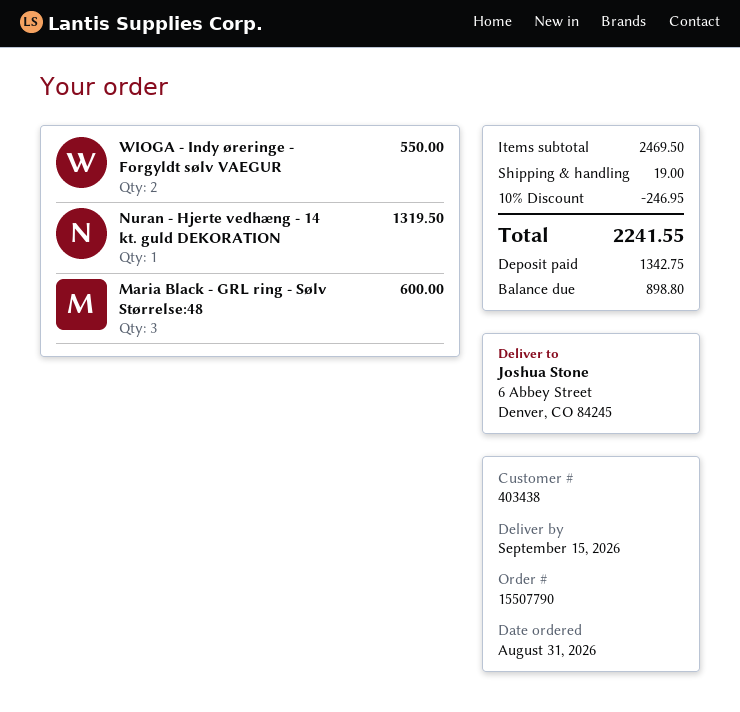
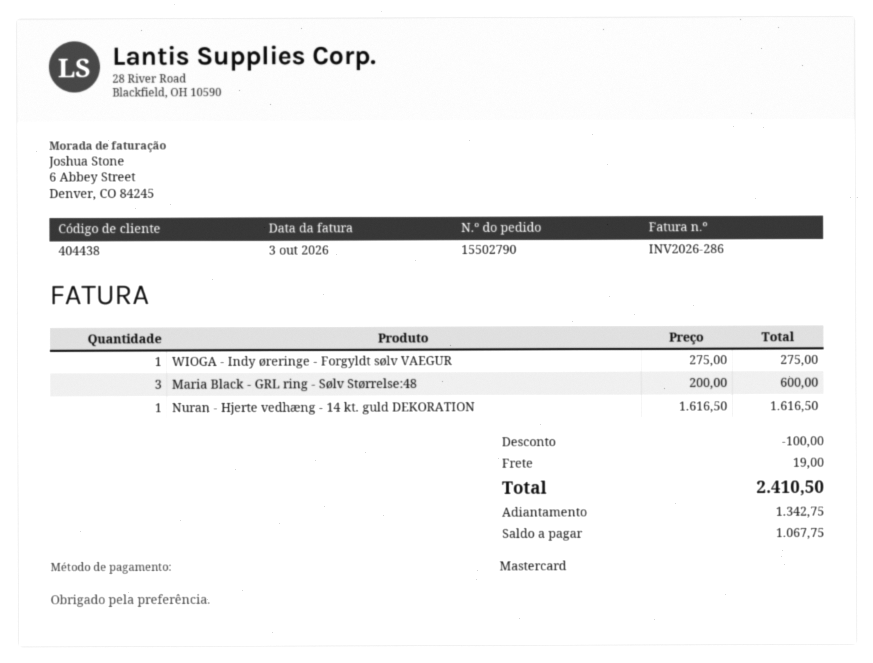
order number: 15507790 -> 15502790
customer number: 403438 -> 404438
WIOGA - Indy øreringe - Forgyldt sølv VAEGUR: 2 for 550.00 -> 1 for 275.00
Nuran - Hjerte vedhæng - 14 kt. guld DEKORATION: 1 for 1319.50 -> 1 for 1616.50
discount: 246.95 -> 100.00
total: 2241.55 -> 2410.50
balance: 898.80 -> 1067.75

